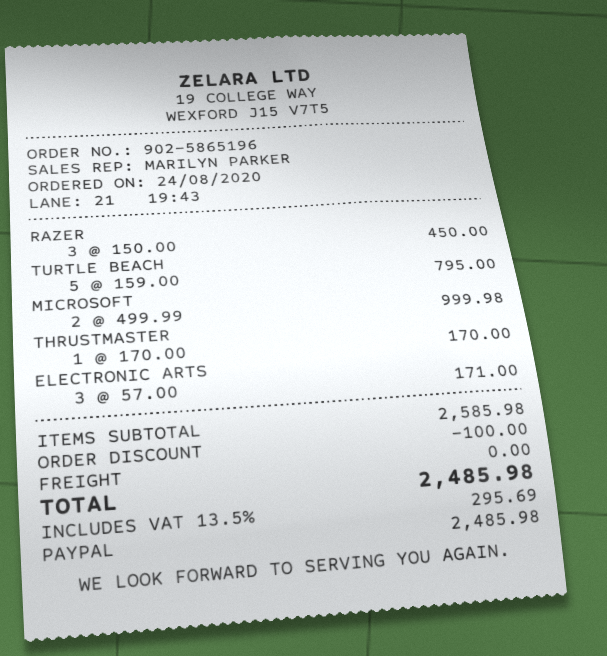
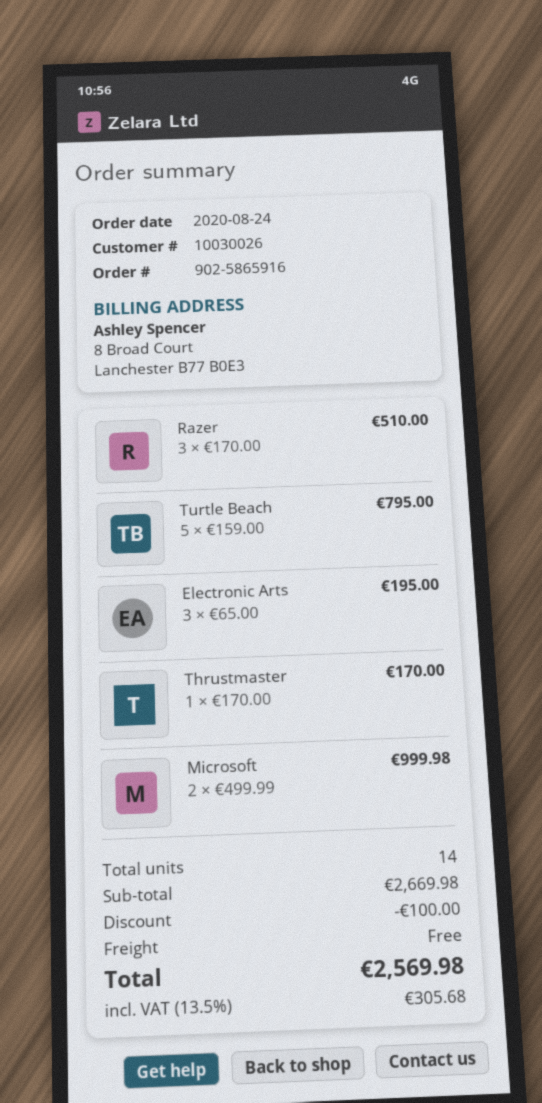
order number: 902-5865196 -> 902-5865916
RAZER: 3 x 150.00 = 450.00 -> 3 x 170.00 = 510.00
ELECTRONIC ARTS: 3 x 57.00 = 171.00 -> 3 x 65.00 = 195.00
subtotal: 2585.98 -> 2669.98
tax: 13.5% = 295.69 -> 13.5% = 305.68
total: 2485.98 -> 2569.98

